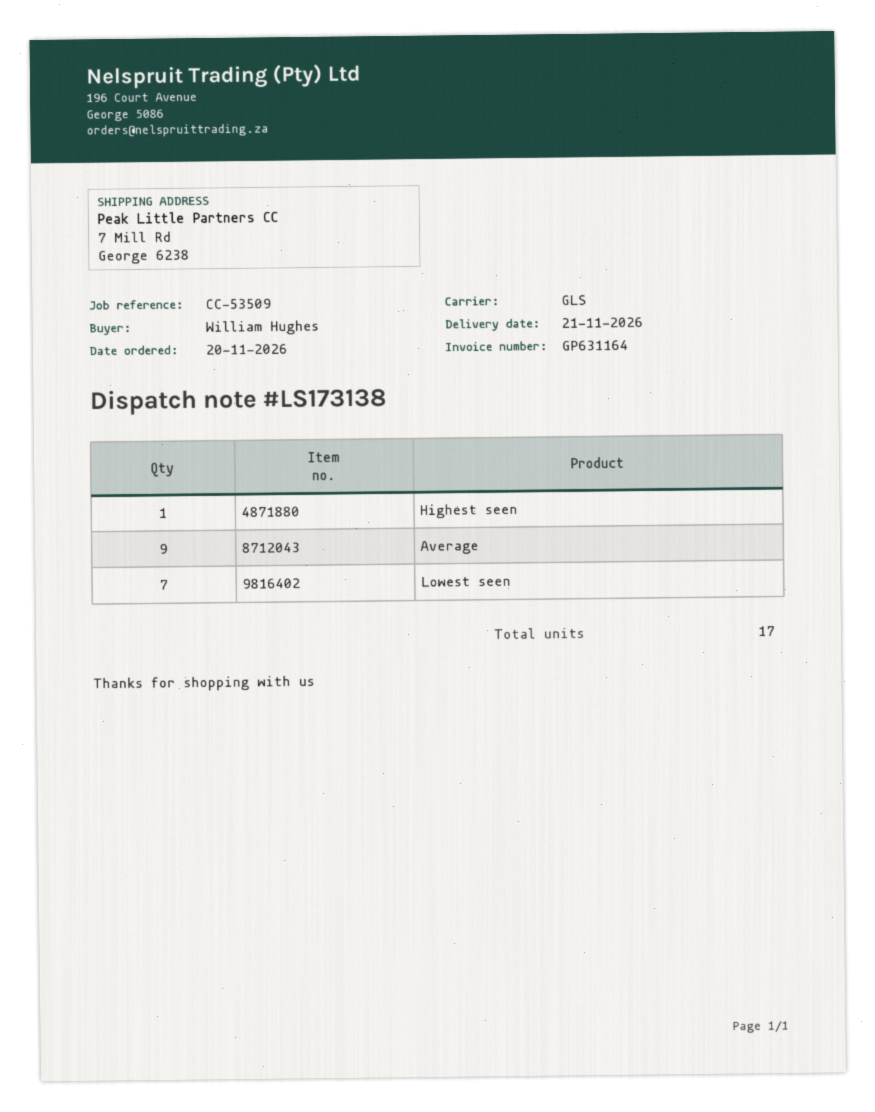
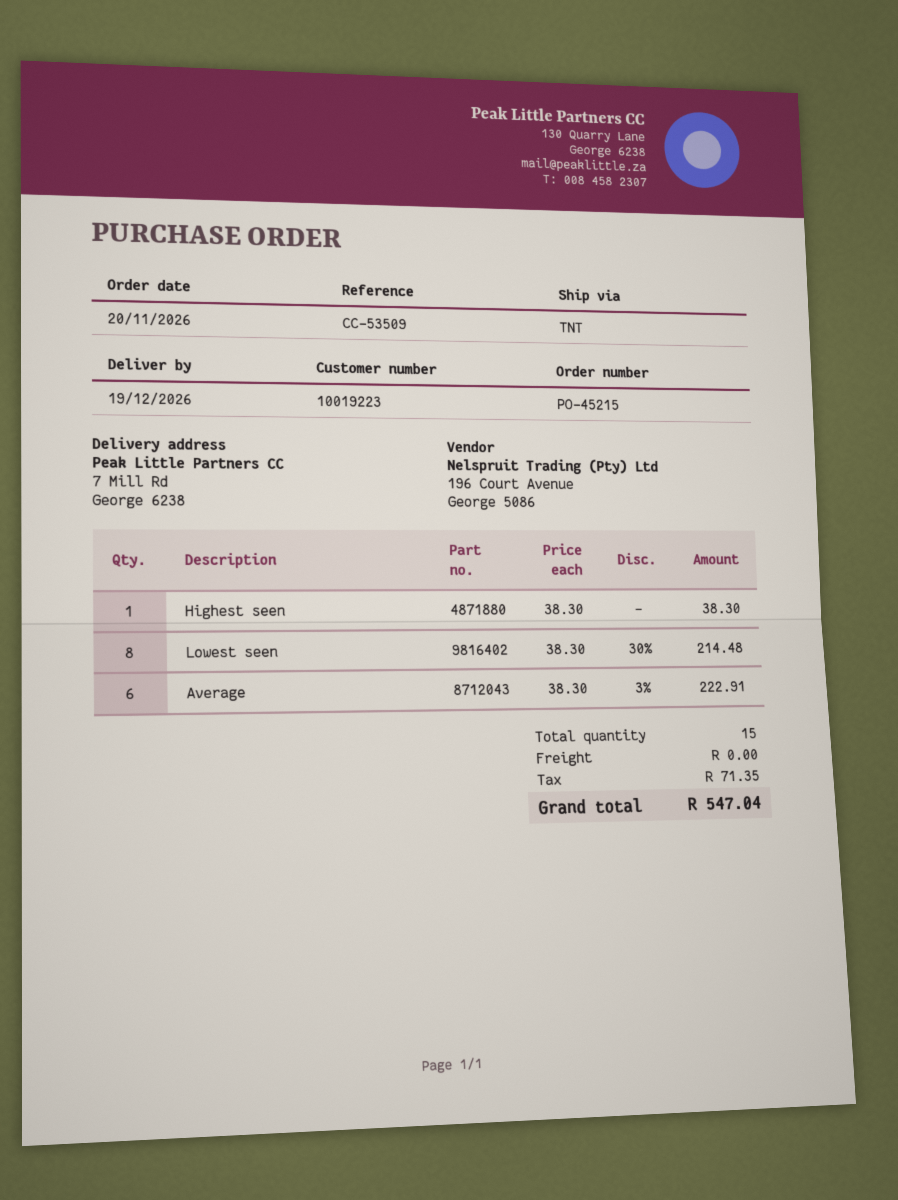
delivery date: 2026-11-21 -> 2026-12-19
shipping method: GLS -> TNT
Average: 9 -> 6
Lowest seen: 7 -> 8
total quantity: 17 -> 15

